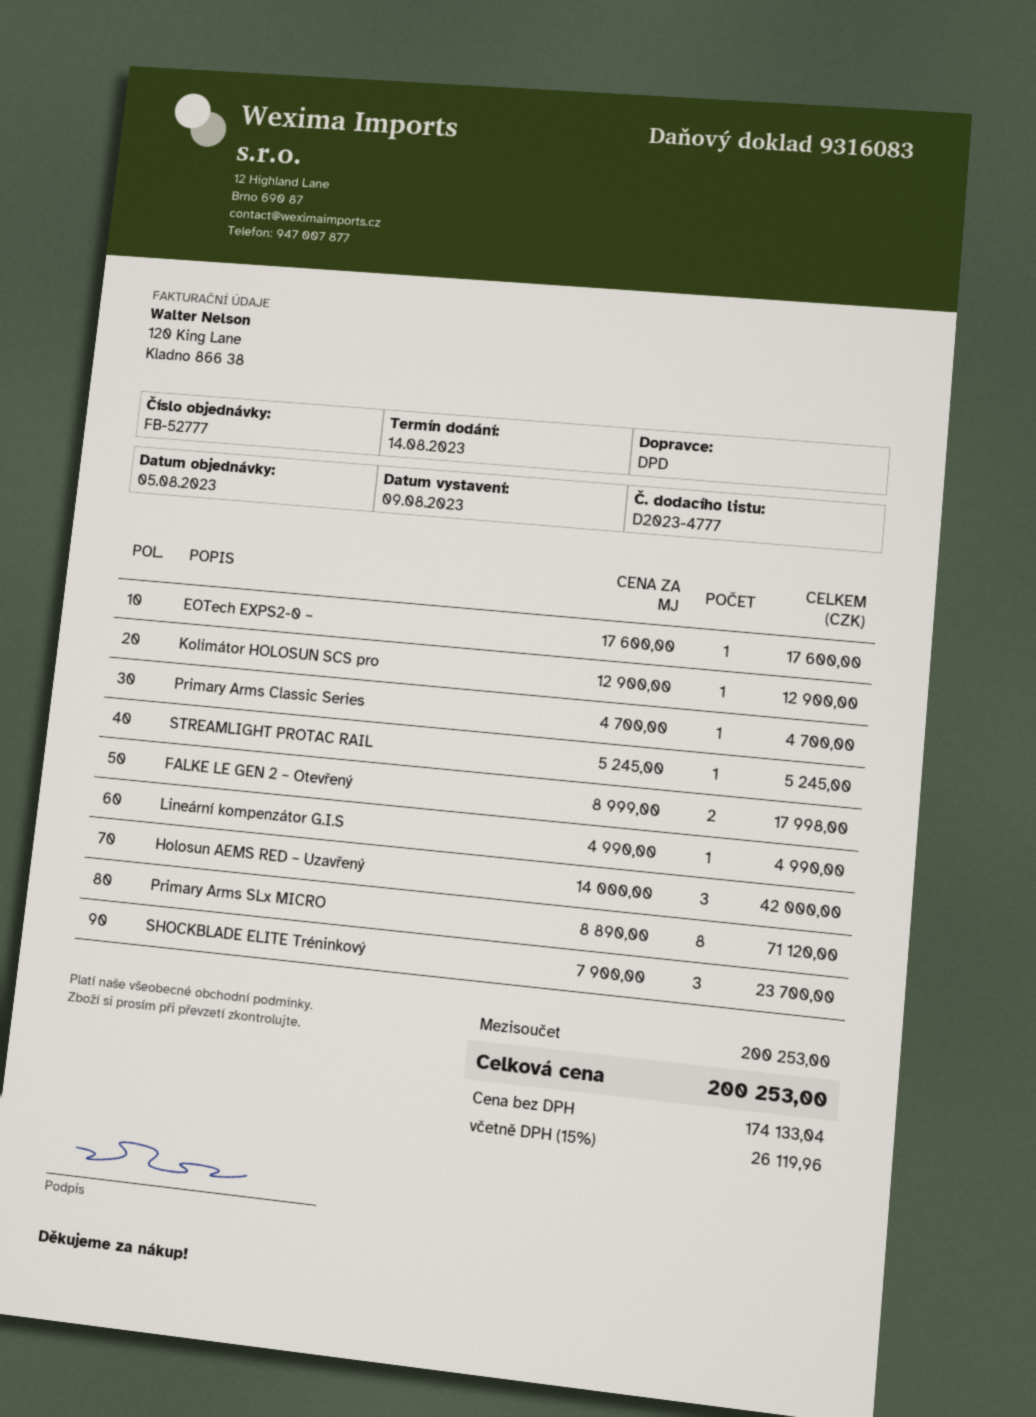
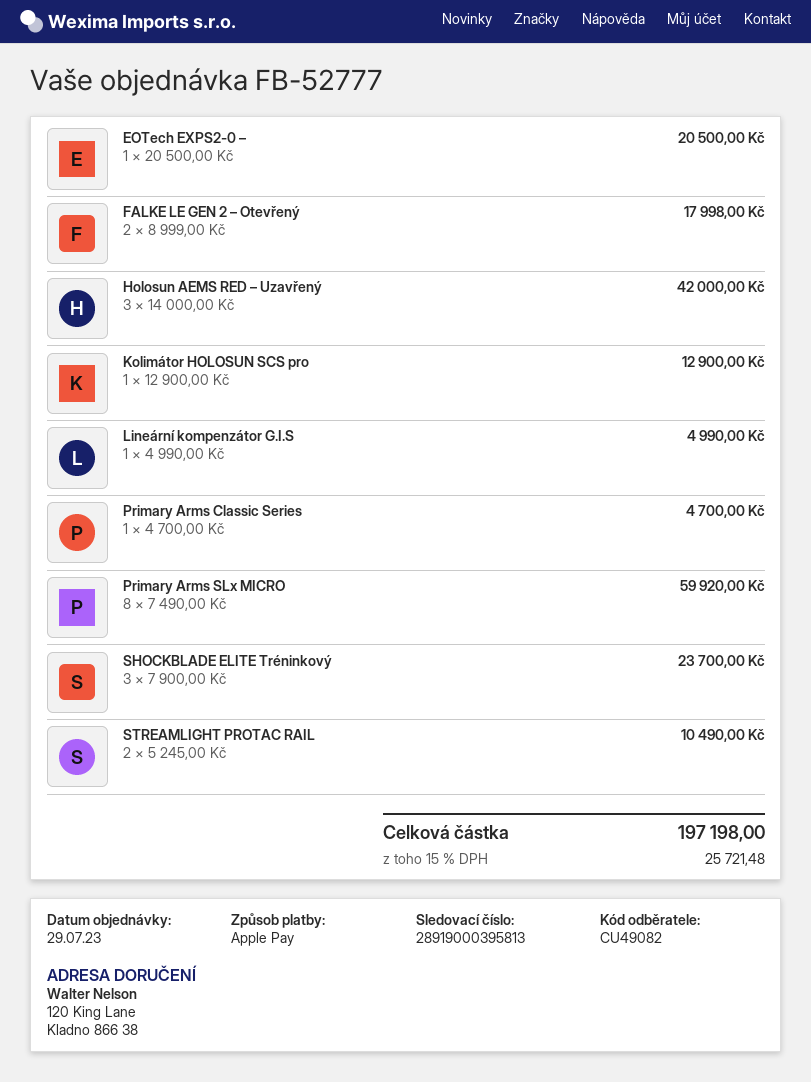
order date: 2023-08-05 -> 2023-07-29
EOTech EXPS2-0 –: 1 x 17600.00 = 17600.00 -> 1 x 20500.00 = 20500.00
STREAMLIGHT PROTAC RAIL: 1 x 5245.00 = 5245.00 -> 2 x 5245.00 = 10490.00
Primary Arms SLx MICRO: 8 x 8890.00 = 71120.00 -> 8 x 7490.00 = 59920.00
tax: 15% = 26119.96 -> 15% = 25721.48
total: 200253.00 -> 197198.00

